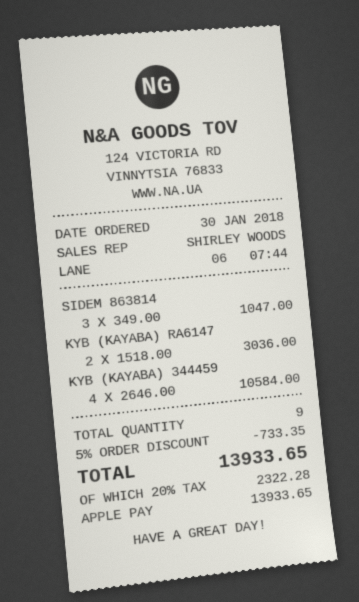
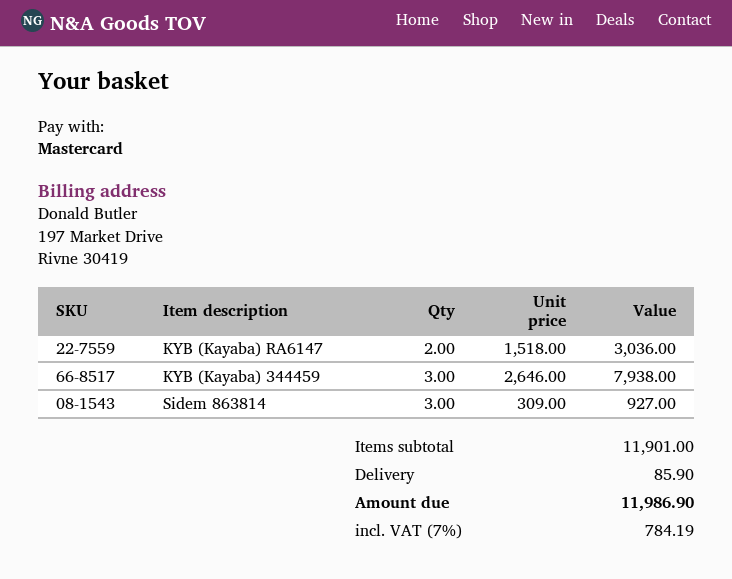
payment method: Apple Pay -> Mastercard
SIDEM 863814: 3 x 349.00 = 1047.00 -> 3 x 309.00 = 927.00
KYB (KAYABA) 344459: 4 x 2646.00 = 10584.00 -> 3 x 2646.00 = 7938.00
discount: 5% = 733.35 -> none
shipping: none -> 85.90
tax: 20% = 2322.28 -> 7% = 784.19
total: 13933.65 -> 11986.90

